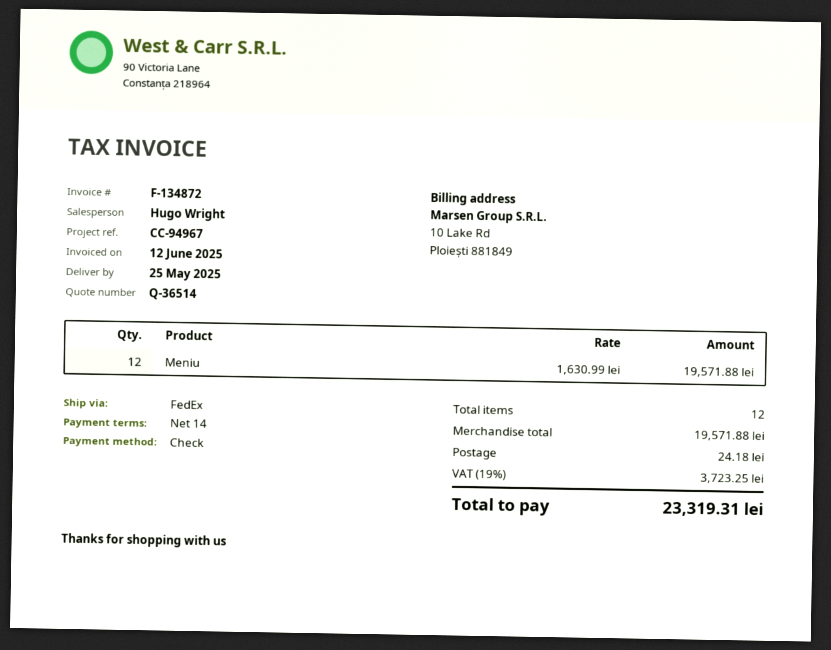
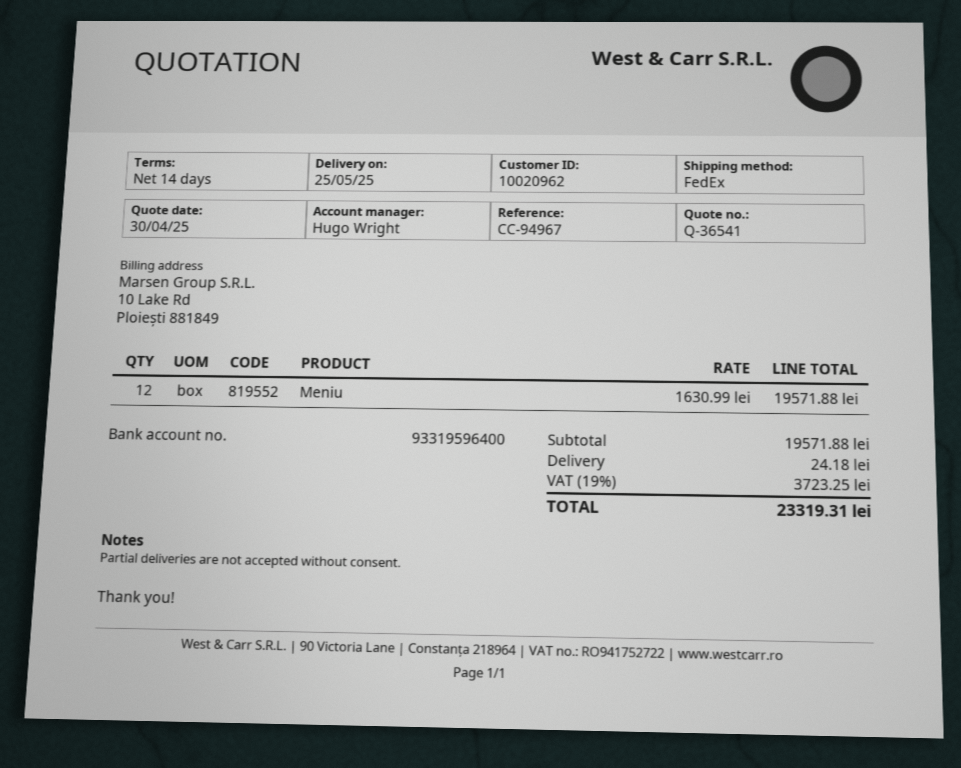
quote number: Q-36514 -> Q-36541

